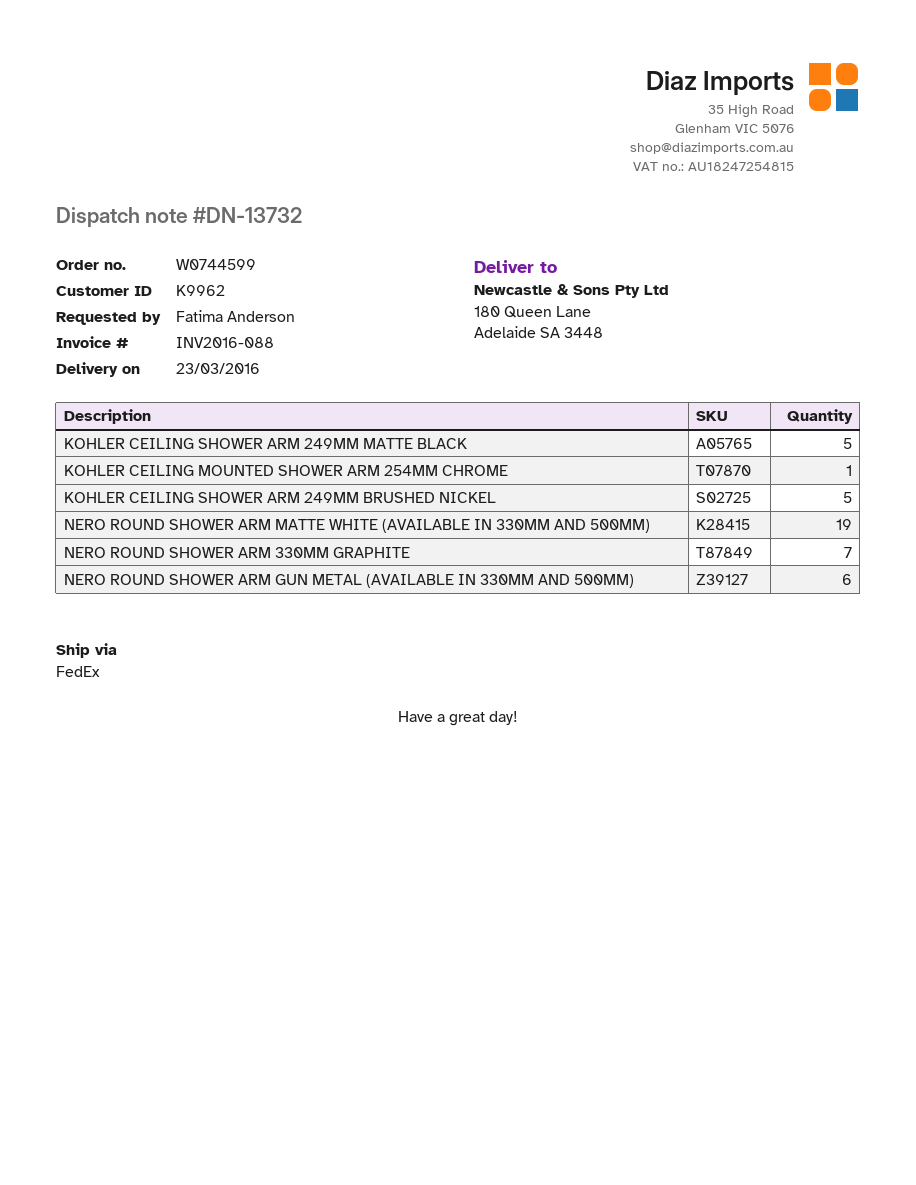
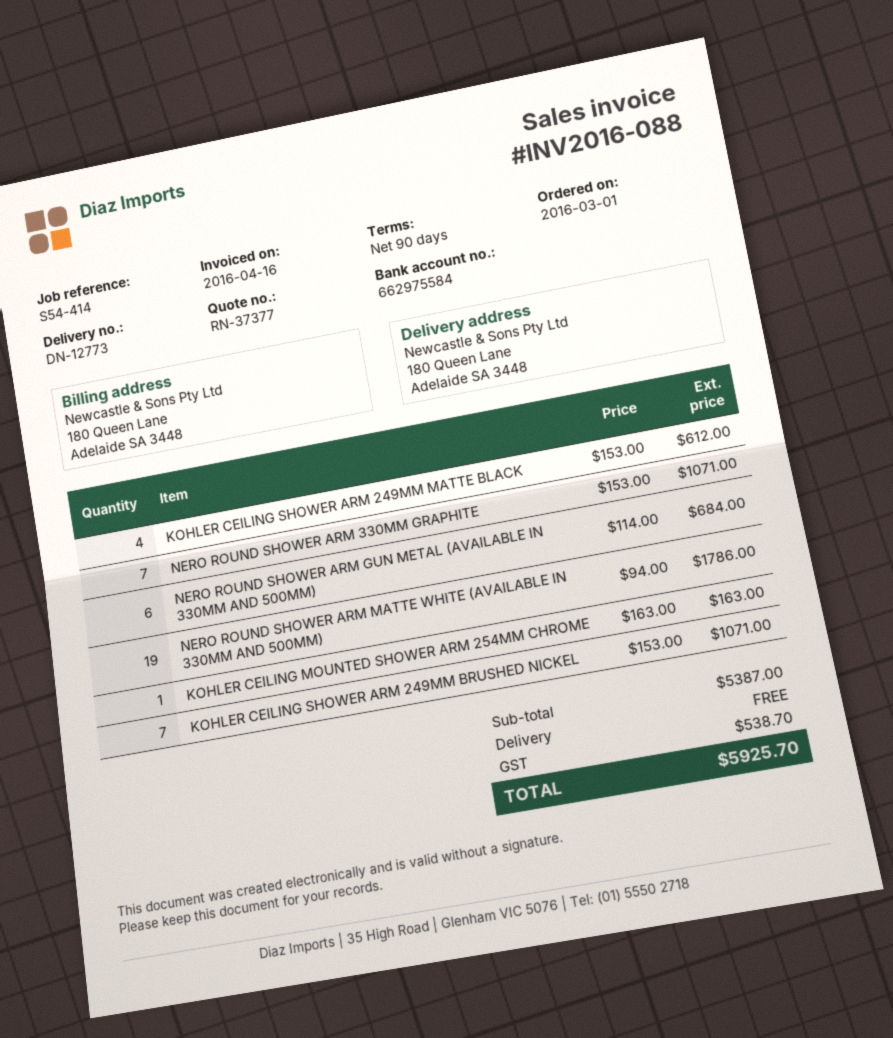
delivery note number: DN-13732 -> DN-12773
KOHLER CEILING SHOWER ARM 249MM MATTE BLACK: 5 -> 4
KOHLER CEILING SHOWER ARM 249MM BRUSHED NICKEL: 5 -> 7

